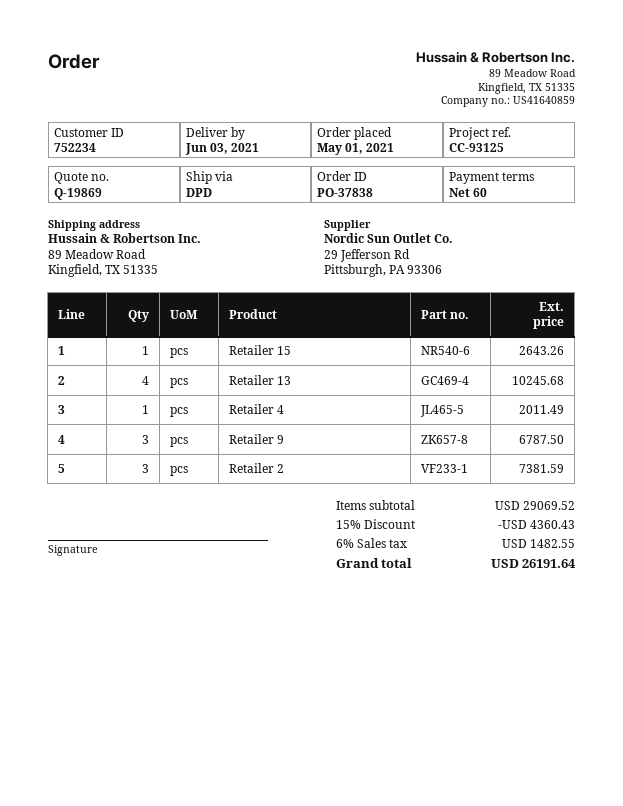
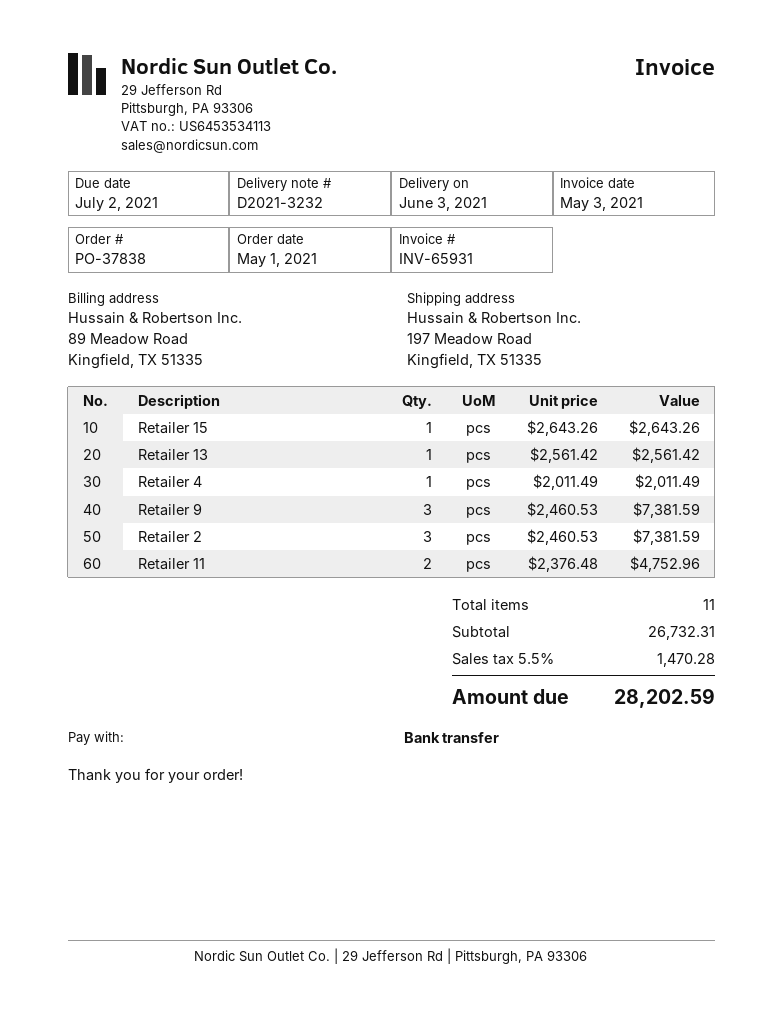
ship to: 89 Meadow Road, Kingfield, TX 51335 -> 197 Meadow Road, Kingfield, TX 51335
Retailer 13: 4 for 10245.68 -> 1 for 2561.42
Retailer 9: 3 for 6787.50 -> 3 for 7381.59
Retailer 11: none -> 2 for 4752.96
subtotal: 29069.52 -> 26732.31
discount: 15% = 4360.43 -> none
tax: 6% = 1482.55 -> 5.5% = 1470.28
total: 26191.64 -> 28202.59

